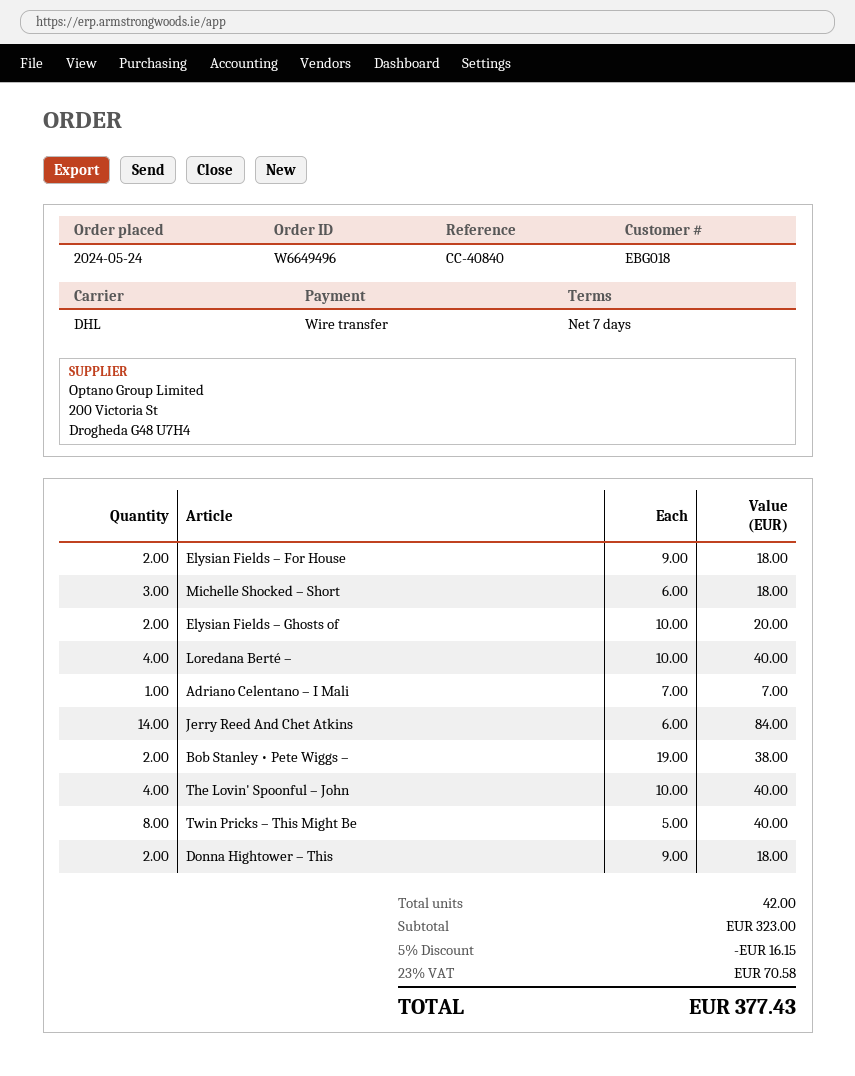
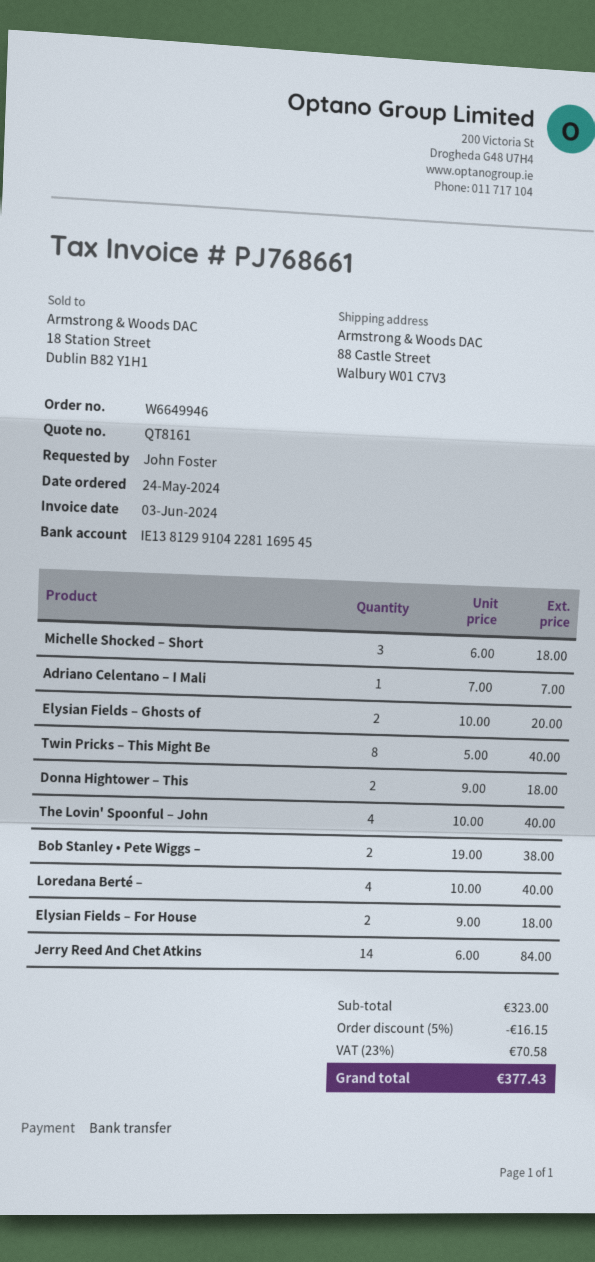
order number: W6649496 -> W6649946

